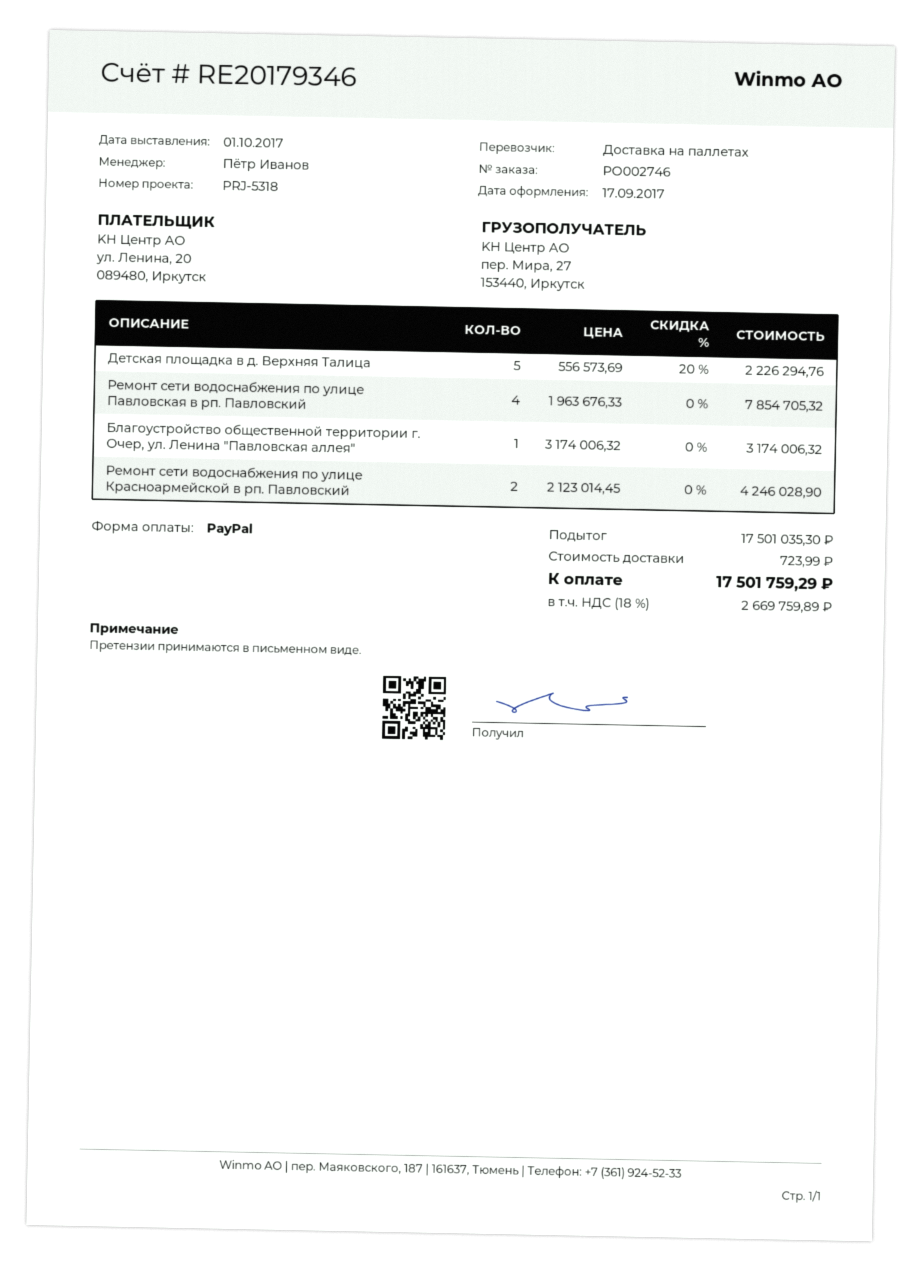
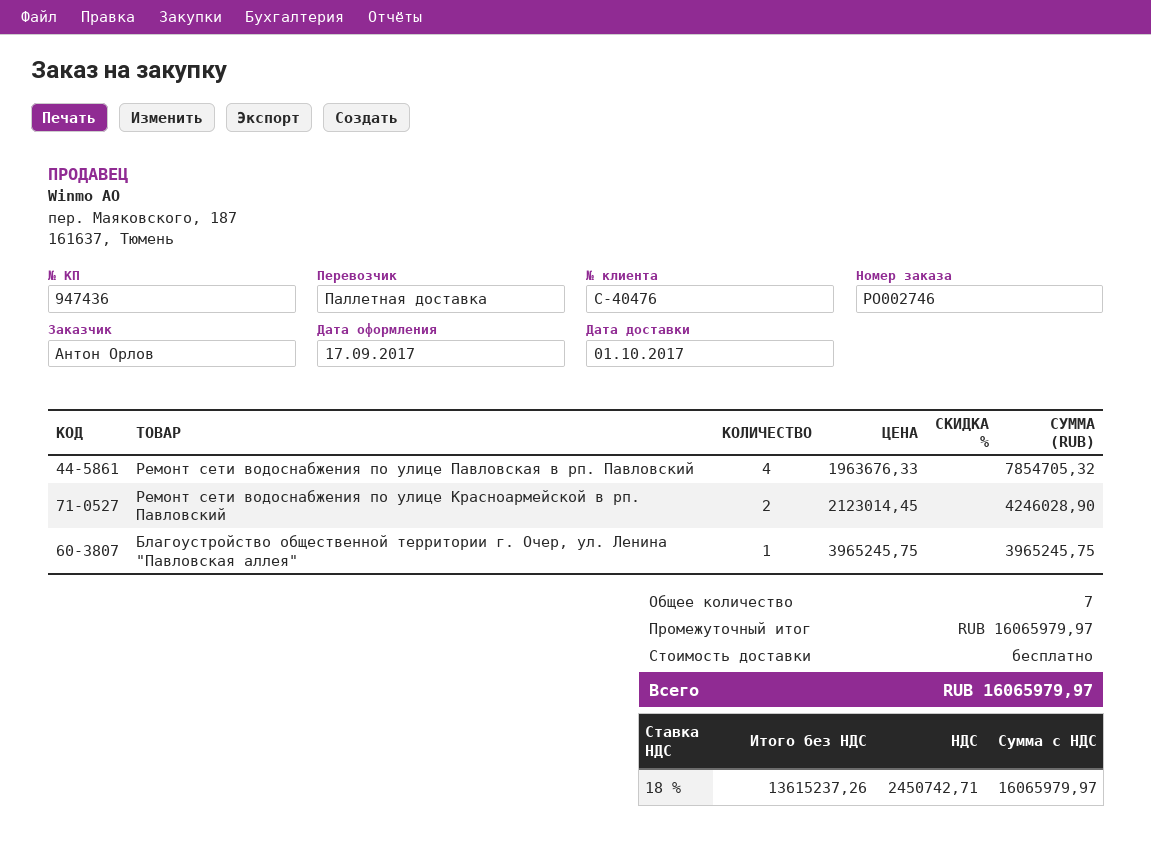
Детская площадка в д. Верхняя Талица: 5 x 556573.69 - 20% = 2226294.76 -> none
Благоустройство общественной территории г. Очер, ул. Ленина "Павловская аллея": 1 x 3174006.32 = 3174006.32 -> 1 x 3965245.75 = 3965245.75
subtotal: 17501035.30 -> 16065979.97
shipping: 723.99 -> 0.00
tax: 18% = 2669759.89 -> 18% = 2450742.71
total: 17501759.29 -> 16065979.97

